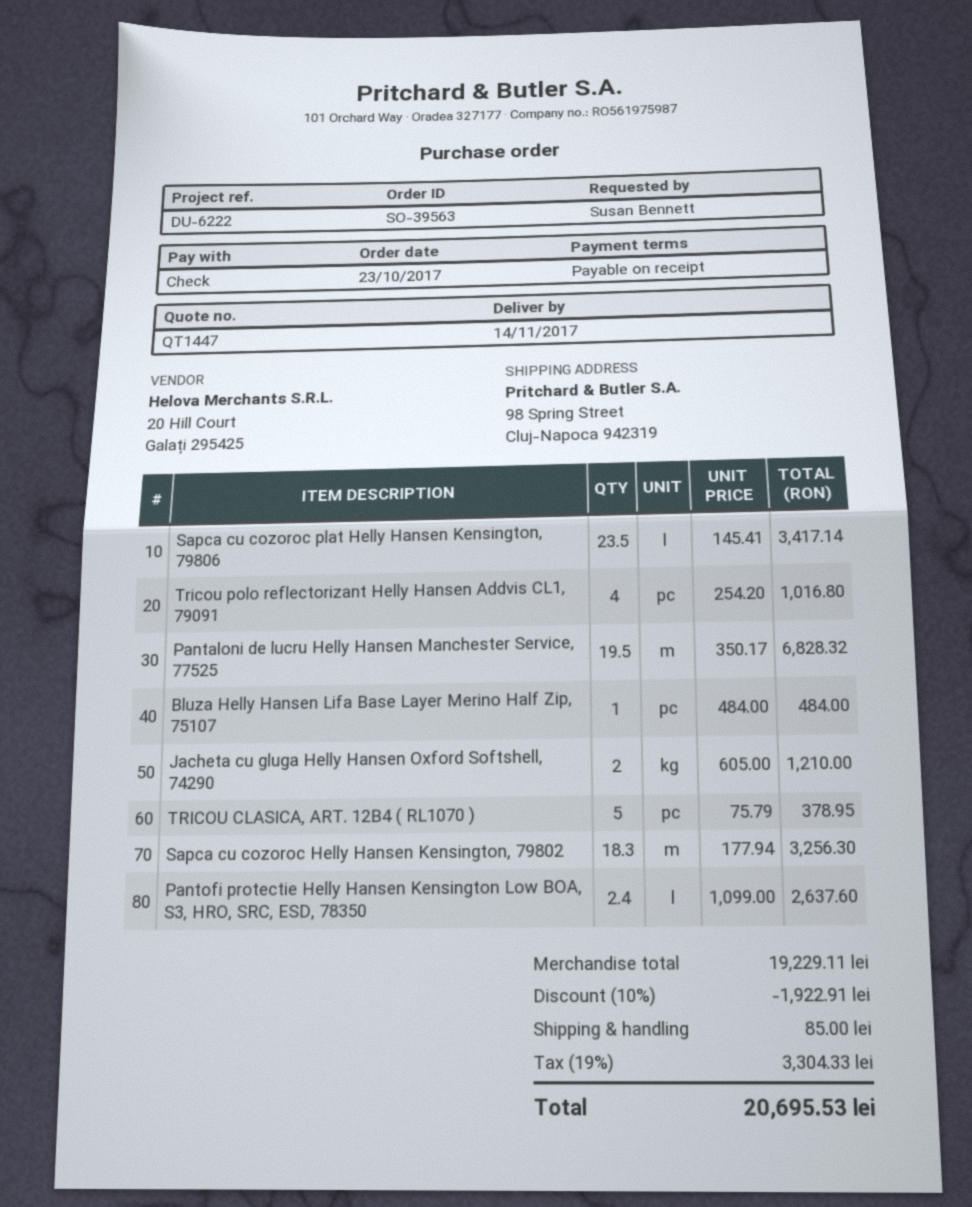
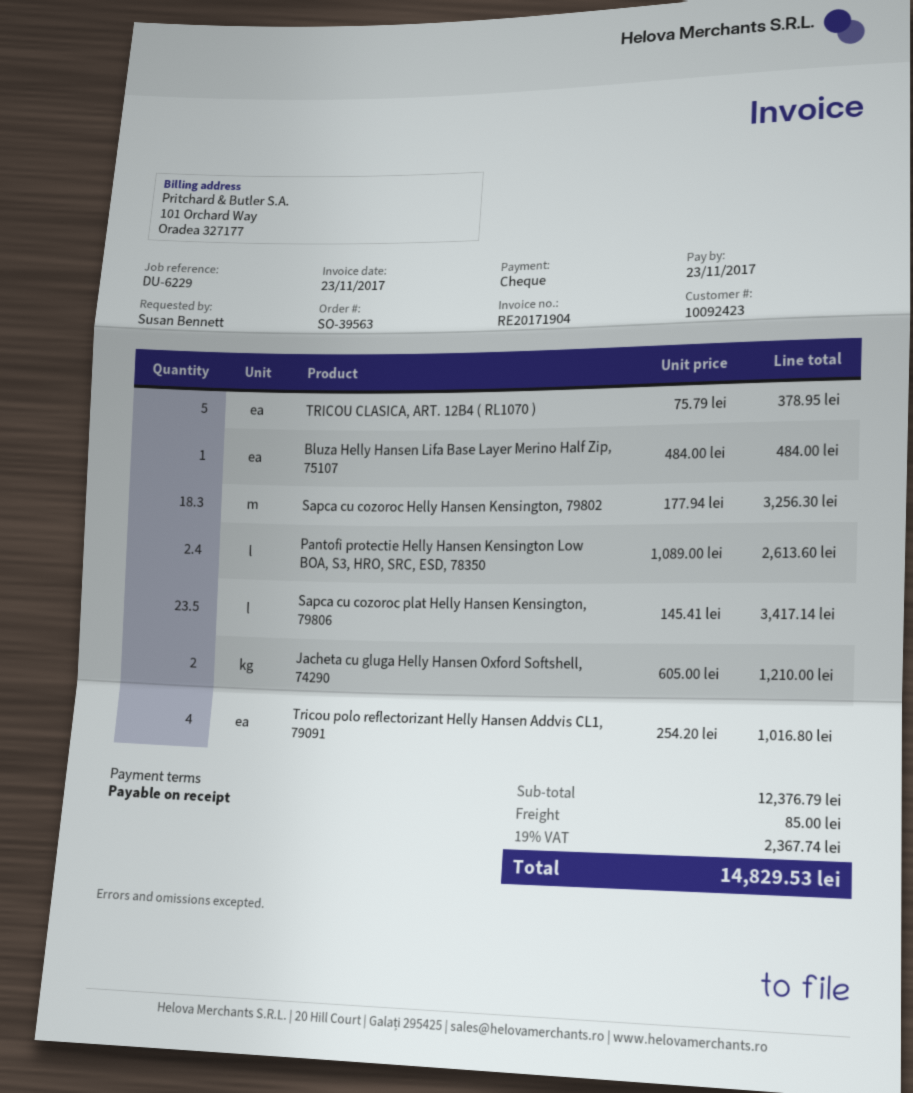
reference: DU-6222 -> DU-6229
Pantaloni de lucru Helly Hansen Manchester Service, 77525: 19.5 x 350.17 = 6828.32 -> none
Pantofi protectie Helly Hansen Kensington Low BOA, S3, HRO, SRC, ESD, 78350: 2.4 x 1099.00 = 2637.60 -> 2.4 x 1089.00 = 2613.60
subtotal: 19229.11 -> 12376.79
discount: 10% = 1922.91 -> none
tax: 19% = 3304.33 -> 19% = 2367.74
total: 20695.53 -> 14829.53

